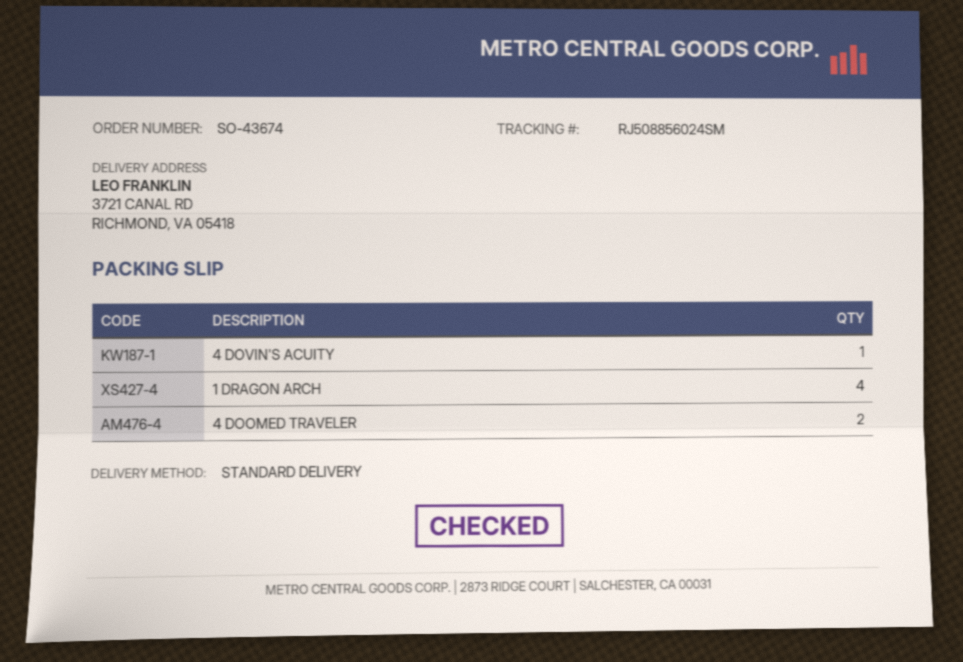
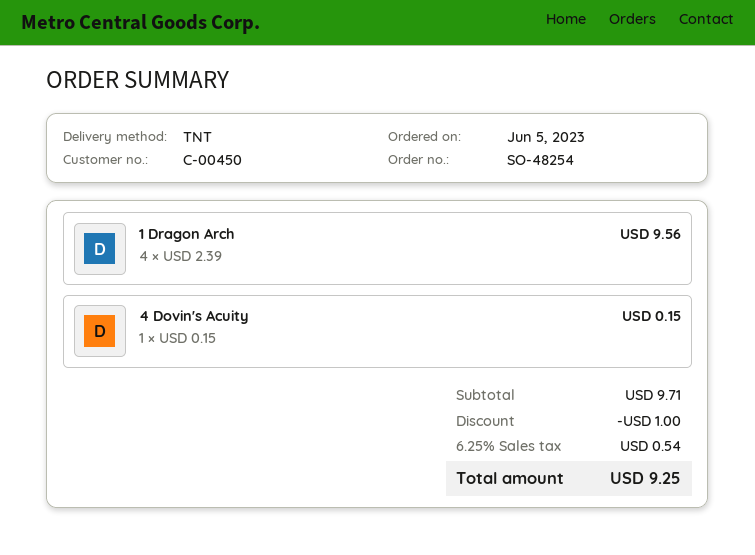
order number: SO-43674 -> SO-48254
shipping method: standard -> TNT
4 DOOMED TRAVELER: 2 -> none

